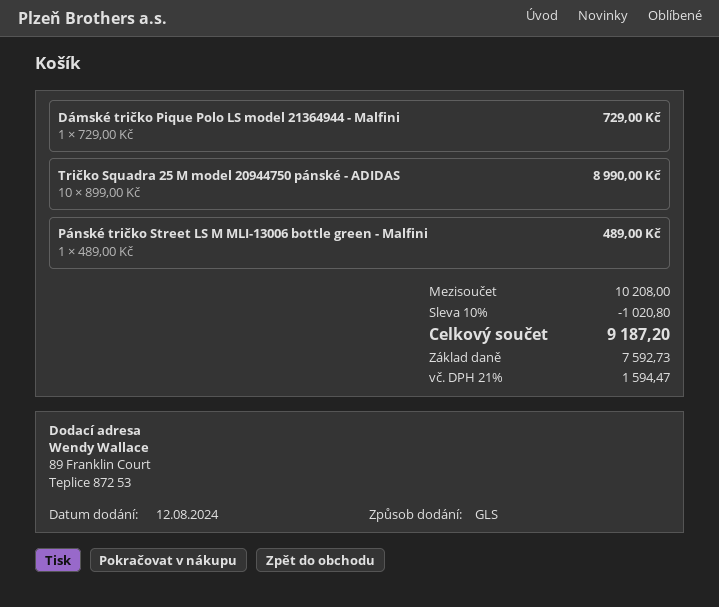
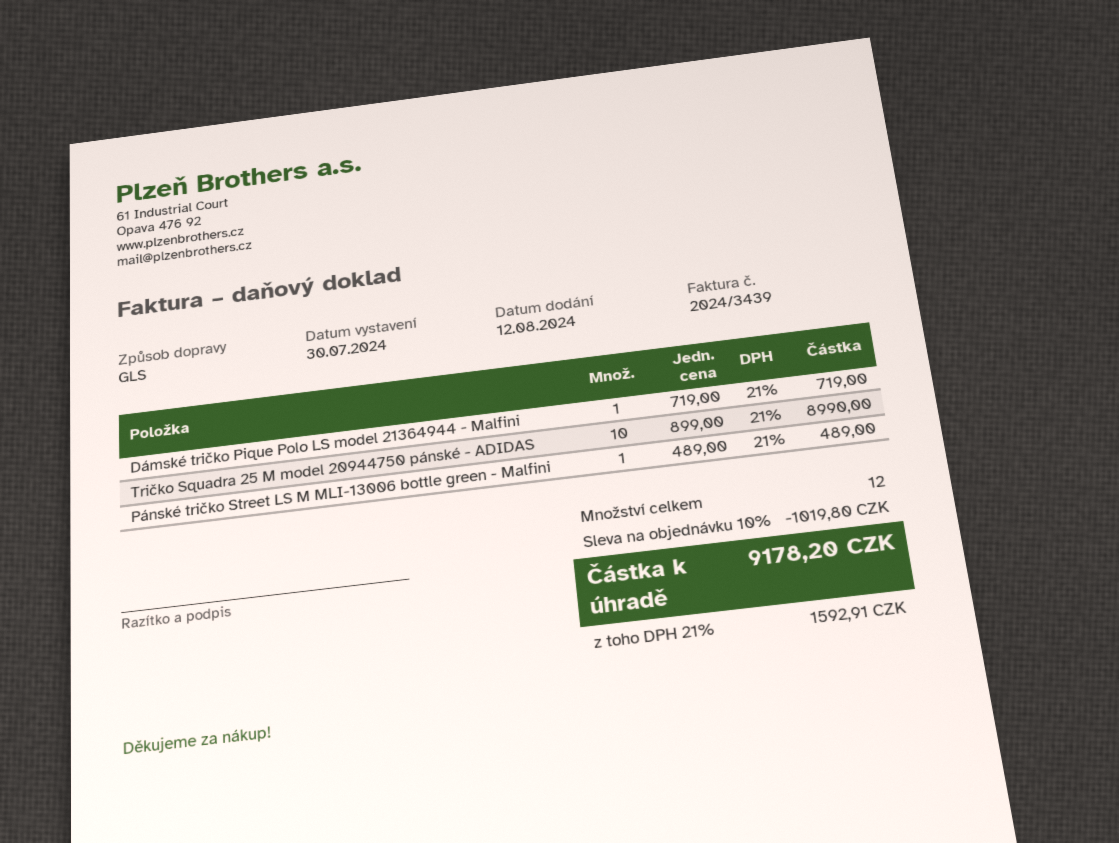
Dámské tričko Pique Polo LS model 21364944 - Malfini: 1 x 729.00 = 729.00 -> 1 x 719.00 = 719.00
discount: 10% = 1020.80 -> 10% = 1019.80
tax: 21% = 1594.47 -> 21% = 1592.91
total: 9187.20 -> 9178.20

